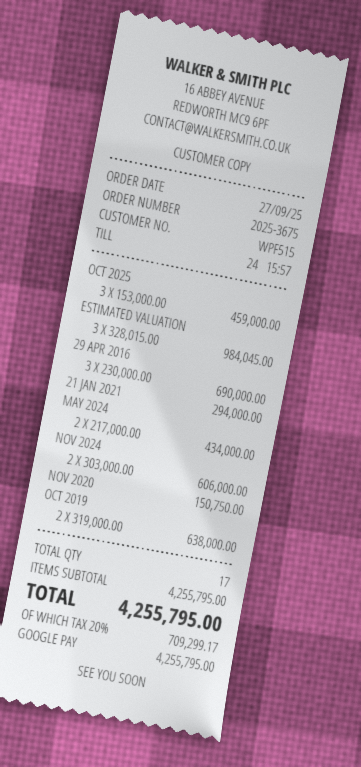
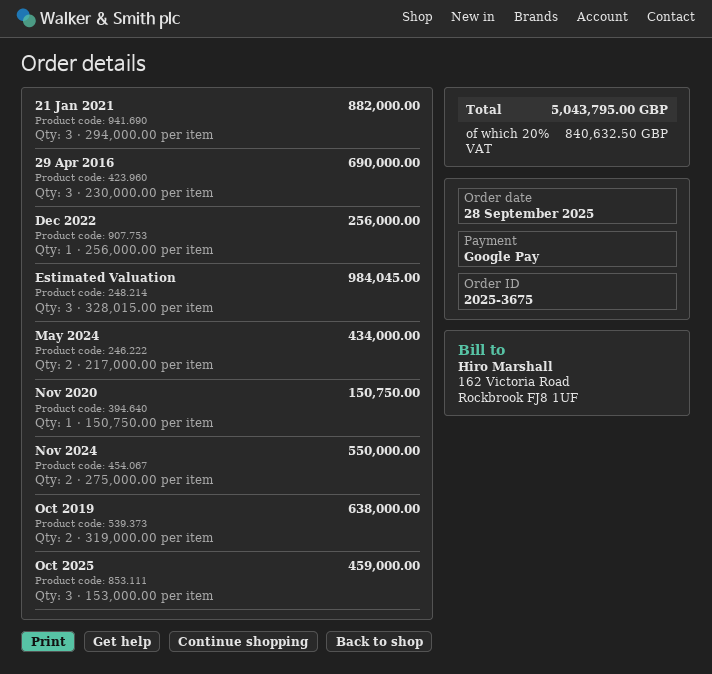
order date: 2025-09-27 -> 2025-09-28
21 JAN 2021: 1 x 294000.00 = 294000.00 -> 3 x 294000.00 = 882000.00
NOV 2024: 2 x 303000.00 = 606000.00 -> 2 x 275000.00 = 550000.00
Dec 2022: none -> 1 x 256000.00 = 256000.00
tax: 20% = 709299.17 -> 20% = 840632.50
total: 4255795.00 -> 5043795.00

